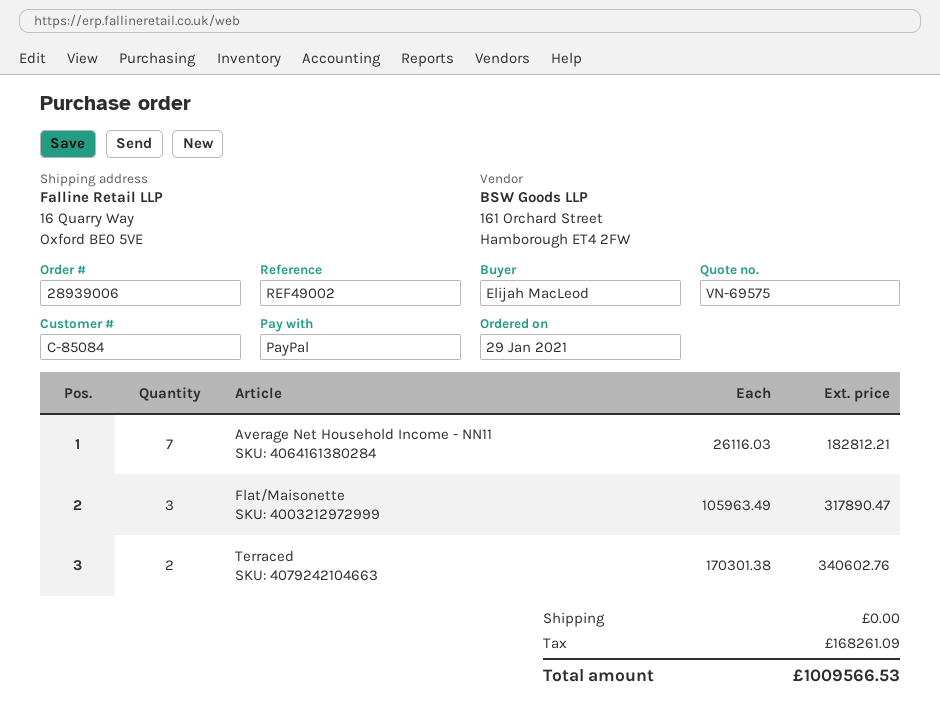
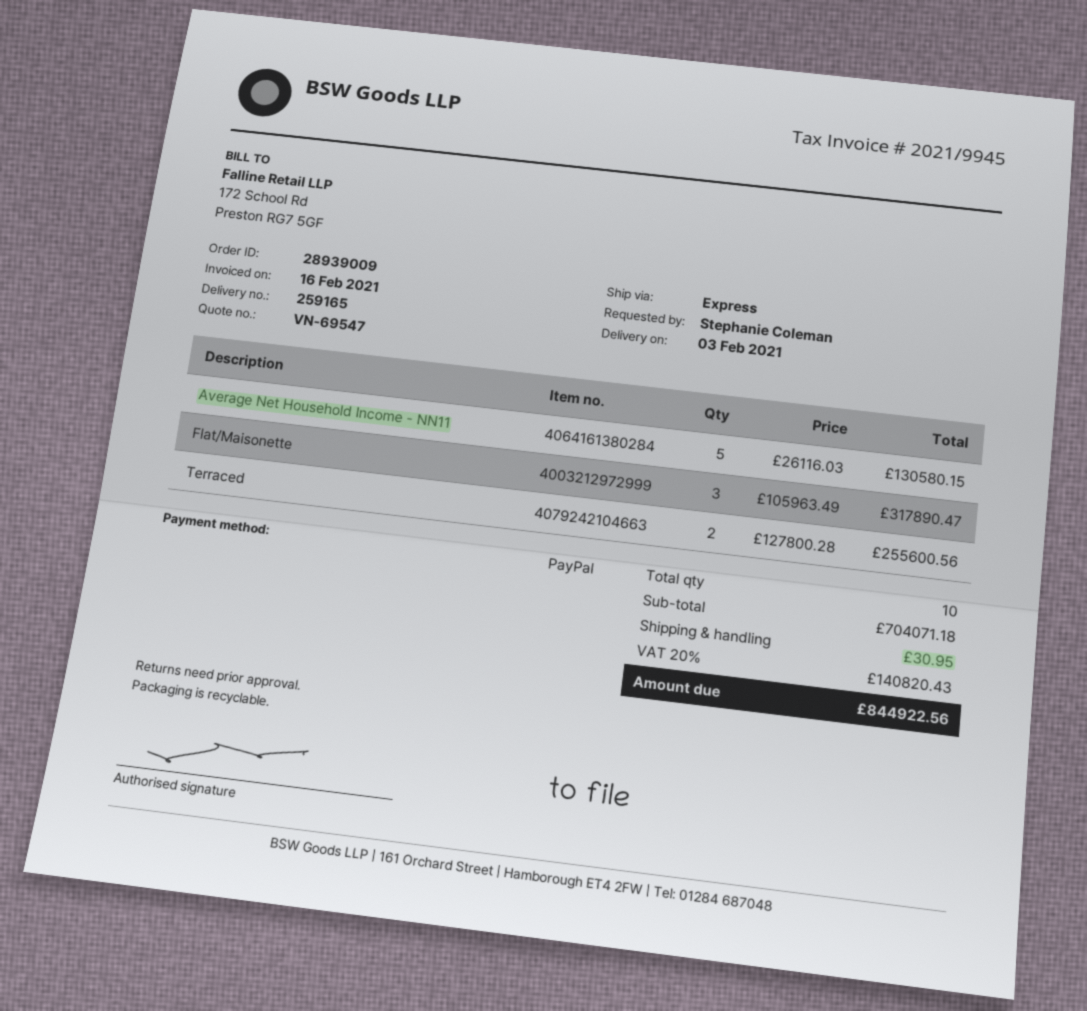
quote number: VN-69575 -> VN-69547
order number: 28939006 -> 28939009
ordered by: Elijah MacLeod -> Stephanie Coleman
Average Net Household Income - NN11: 7 x 26116.03 = 182812.21 -> 5 x 26116.03 = 130580.15
Terraced: 2 x 170301.38 = 340602.76 -> 2 x 127800.28 = 255600.56
shipping: 0.00 -> 30.95
tax: 168261.09 -> 140820.43
total: 1009566.53 -> 844922.56

